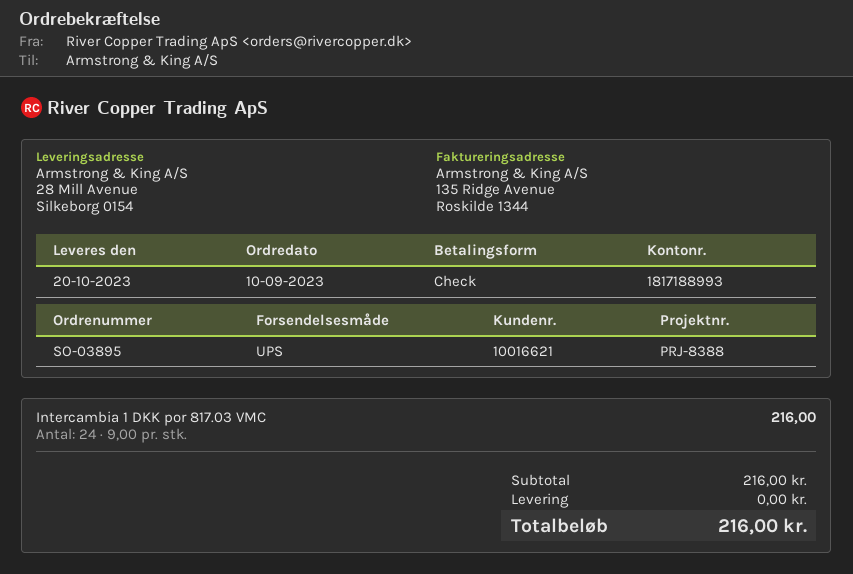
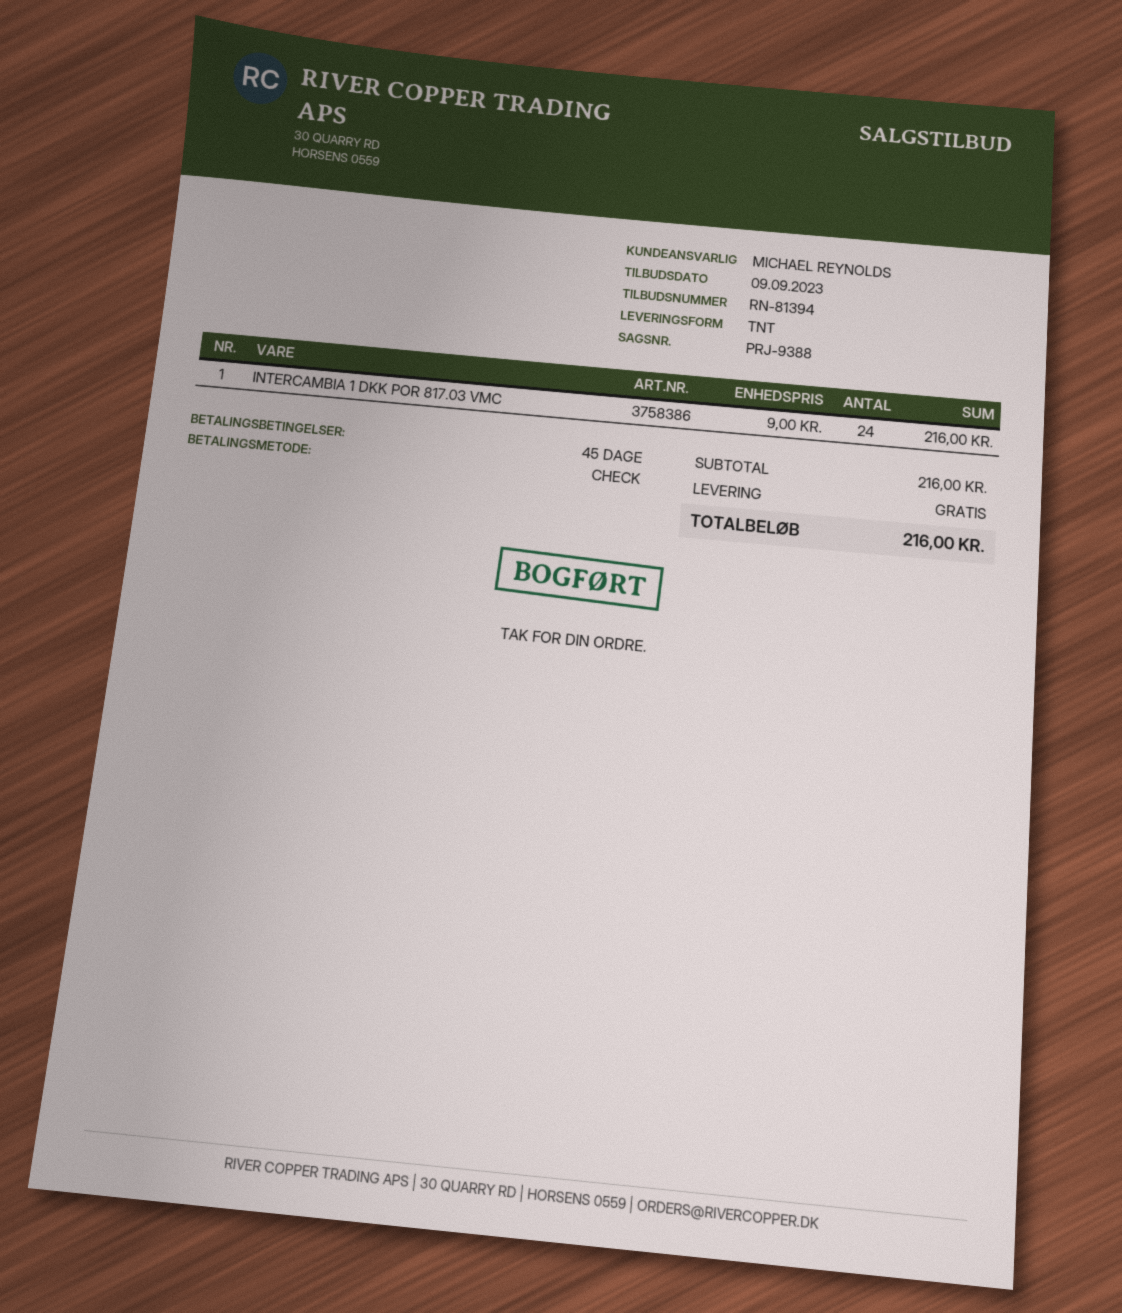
reference: PRJ-8388 -> PRJ-9388
shipping method: UPS -> TNT

